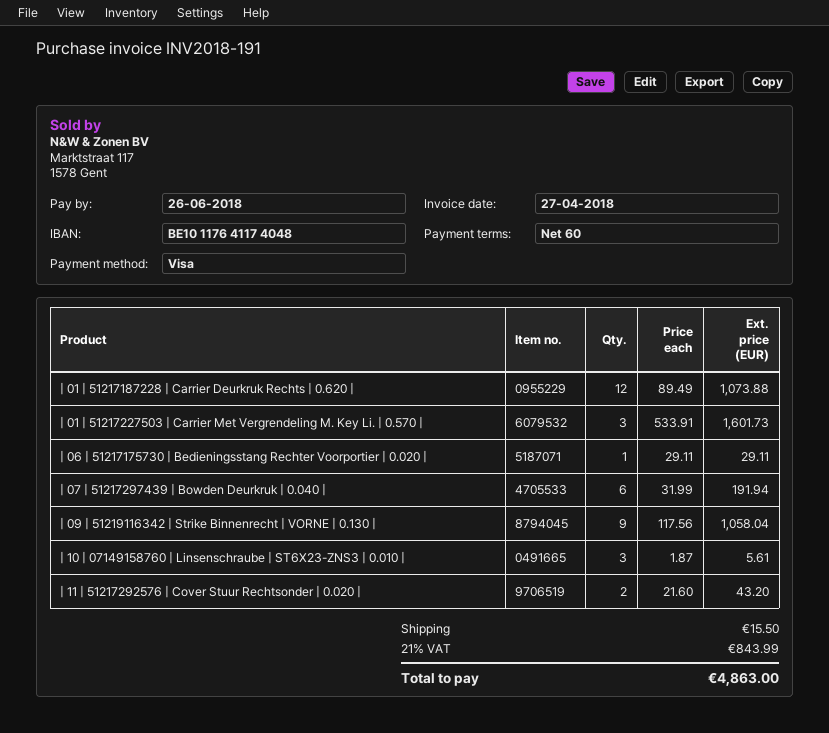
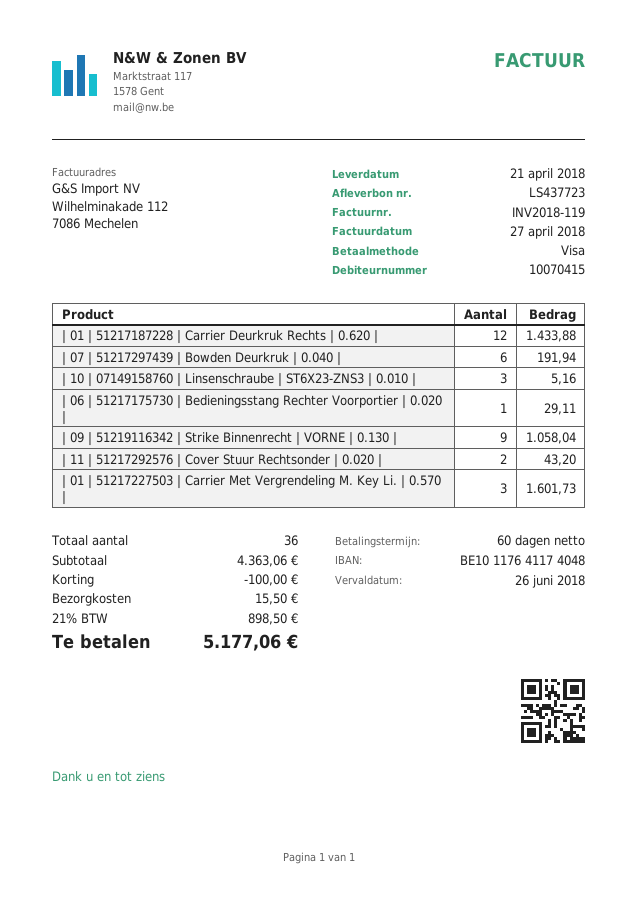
invoice number: INV2018-191 -> INV2018-119
| 01 | 51217187228 | Carrier Deurkruk Rechts | 0.620 |: 12 for 1073.88 -> 12 for 1433.88
| 10 | 07149158760 | Linsenschraube | ST6X23-ZNS3 | 0.010 |: 3 for 5.61 -> 3 for 5.16
discount: none -> 100.00
tax: 21% = 843.99 -> 21% = 898.50
total: 4863.00 -> 5177.06

